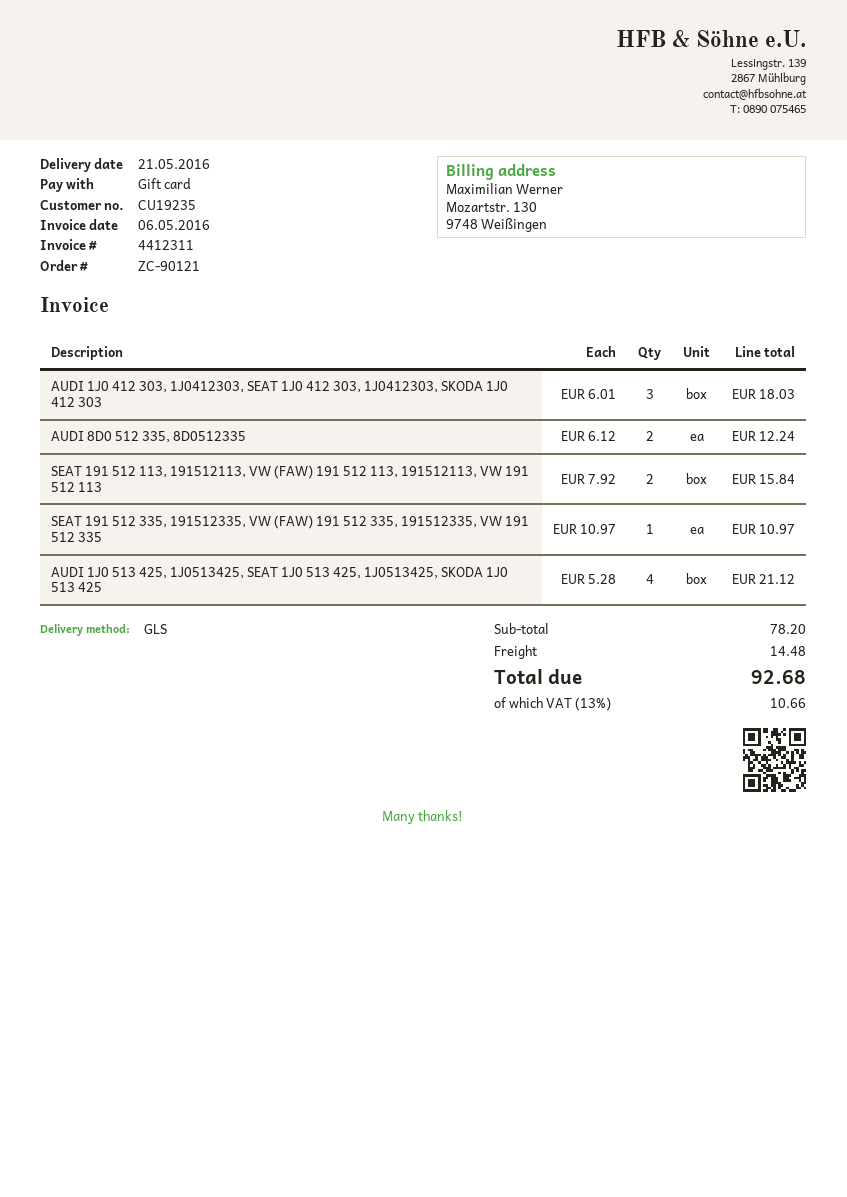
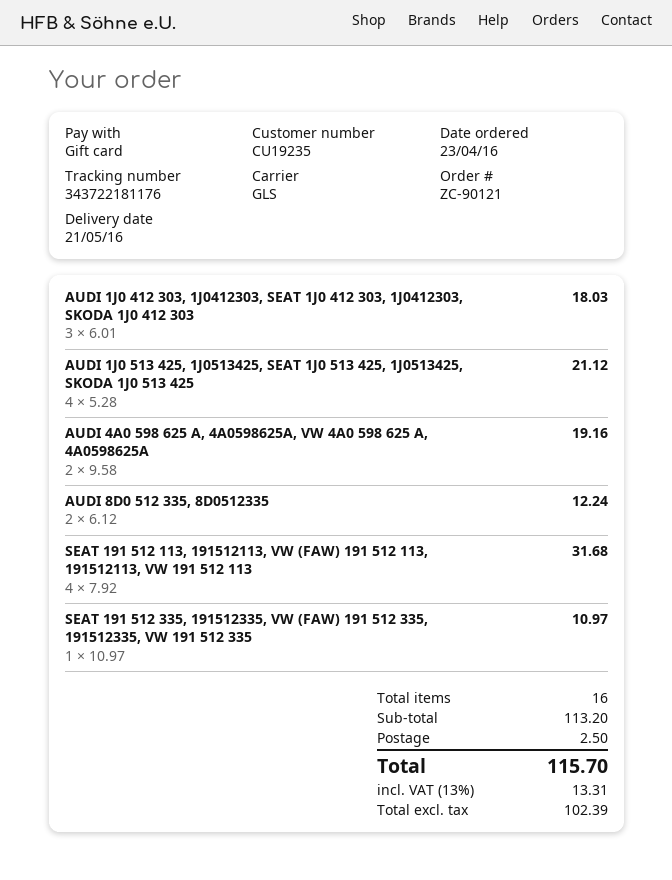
SEAT 191 512 113, 191512113, VW (FAW) 191 512 113, 191512113, VW 191 512 113: 2 x 7.92 = 15.84 -> 4 x 7.92 = 31.68
AUDI 4A0 598 625 A, 4A0598625A, VW 4A0 598 625 A, 4A0598625A: none -> 2 x 9.58 = 19.16
subtotal: 78.20 -> 113.20
shipping: 14.48 -> 2.50
tax: 13% = 10.66 -> 13% = 13.31
total: 92.68 -> 115.70

